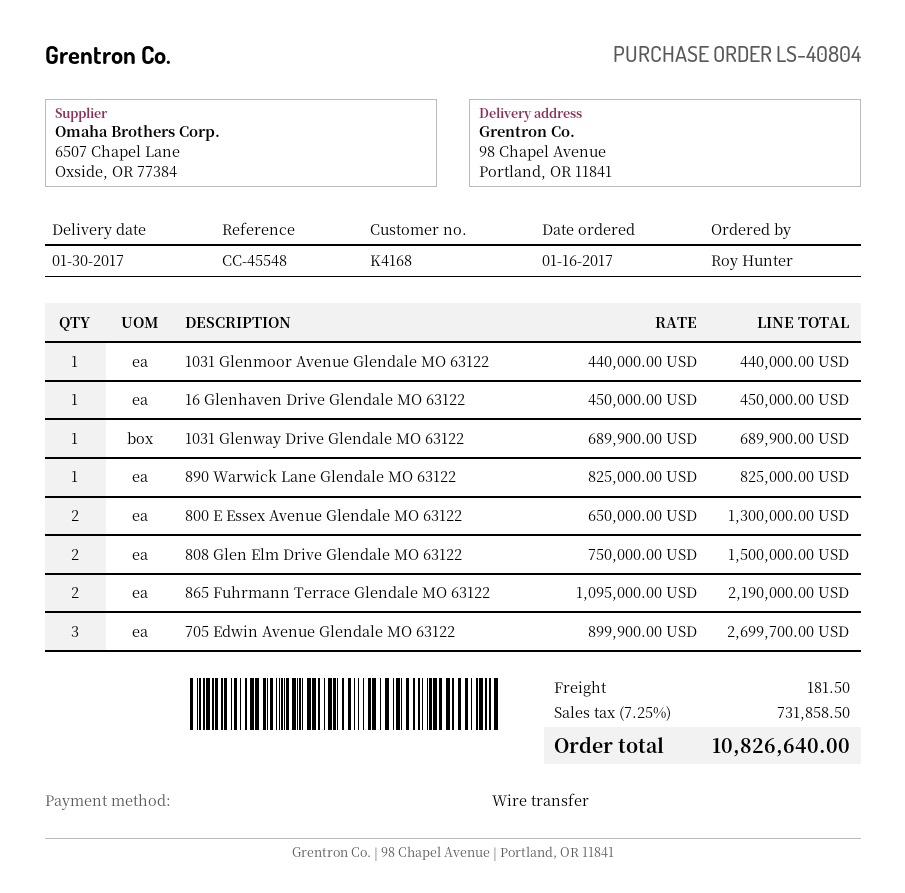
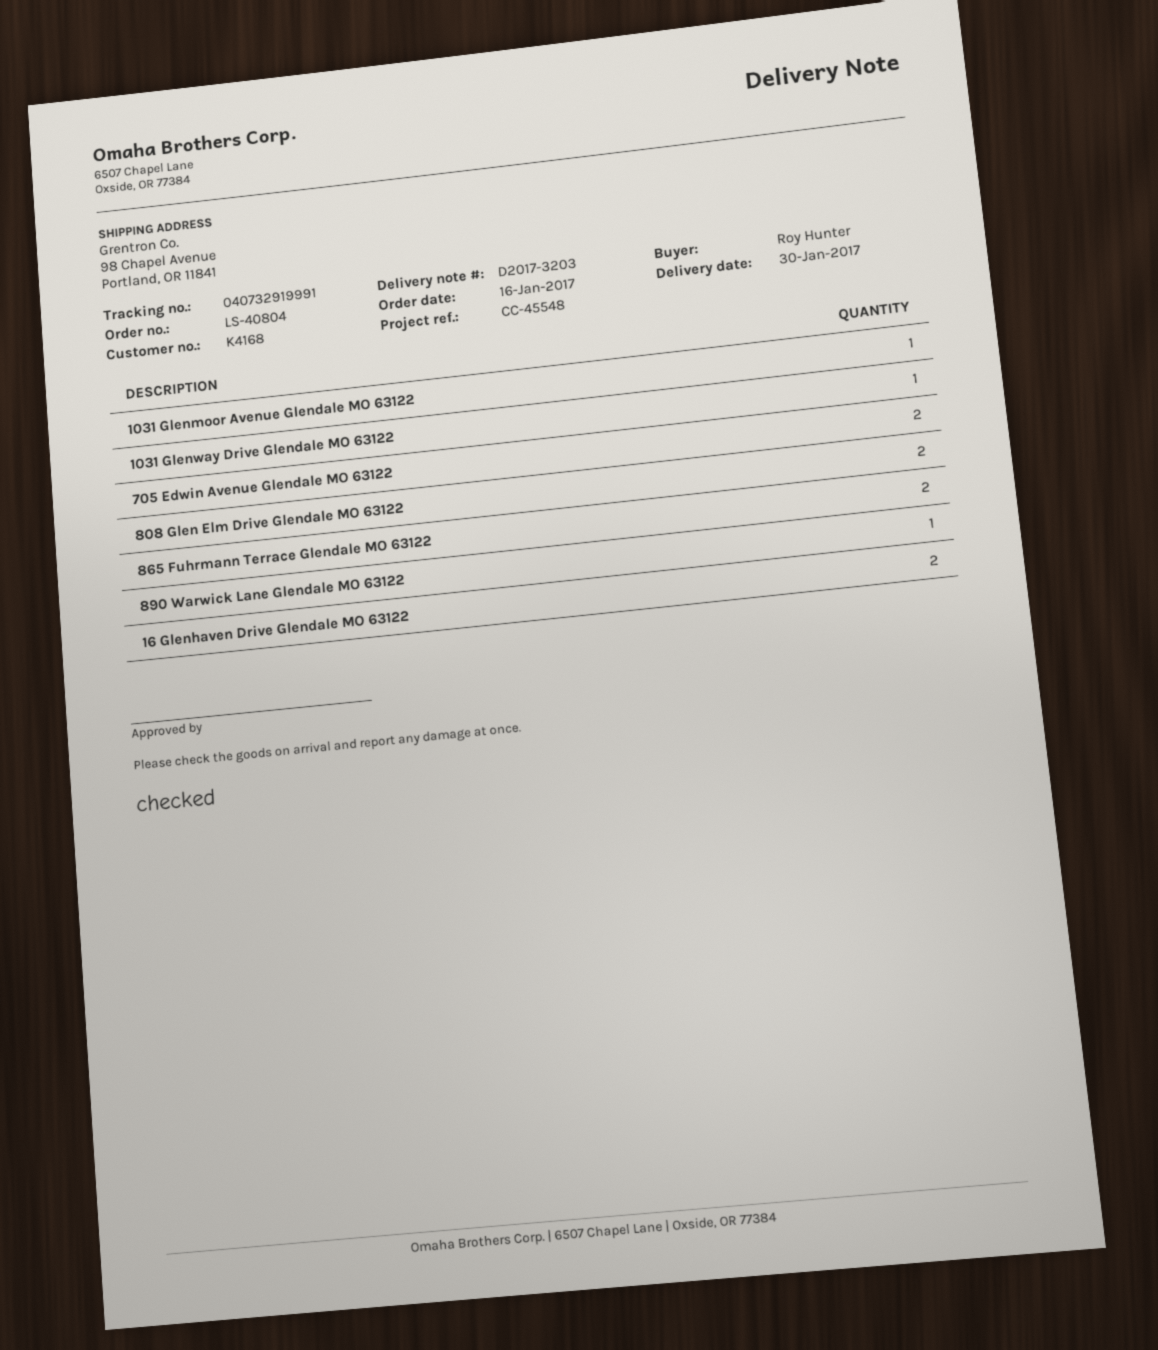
16 Glenhaven Drive Glendale MO 63122: 1 -> 2
800 E Essex Avenue Glendale MO 63122: 2 -> none
705 Edwin Avenue Glendale MO 63122: 3 -> 2

